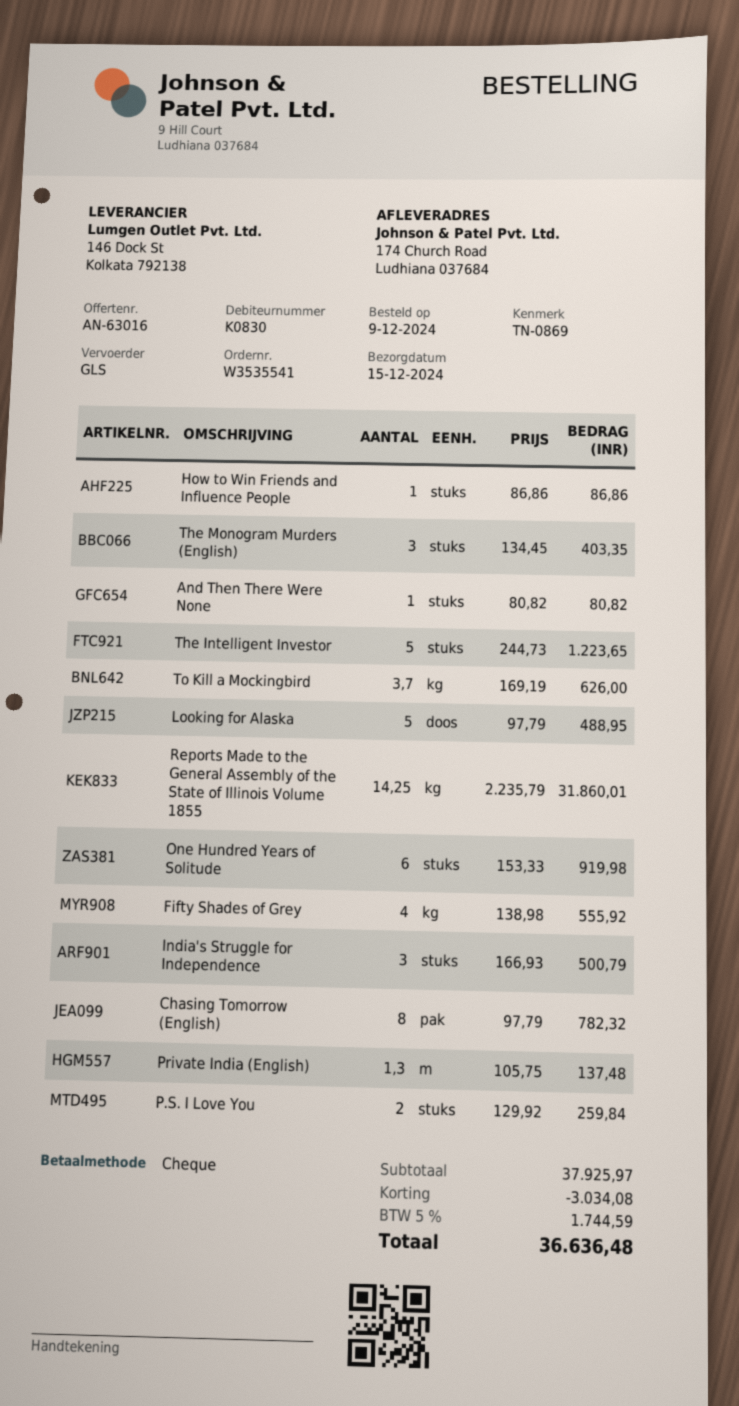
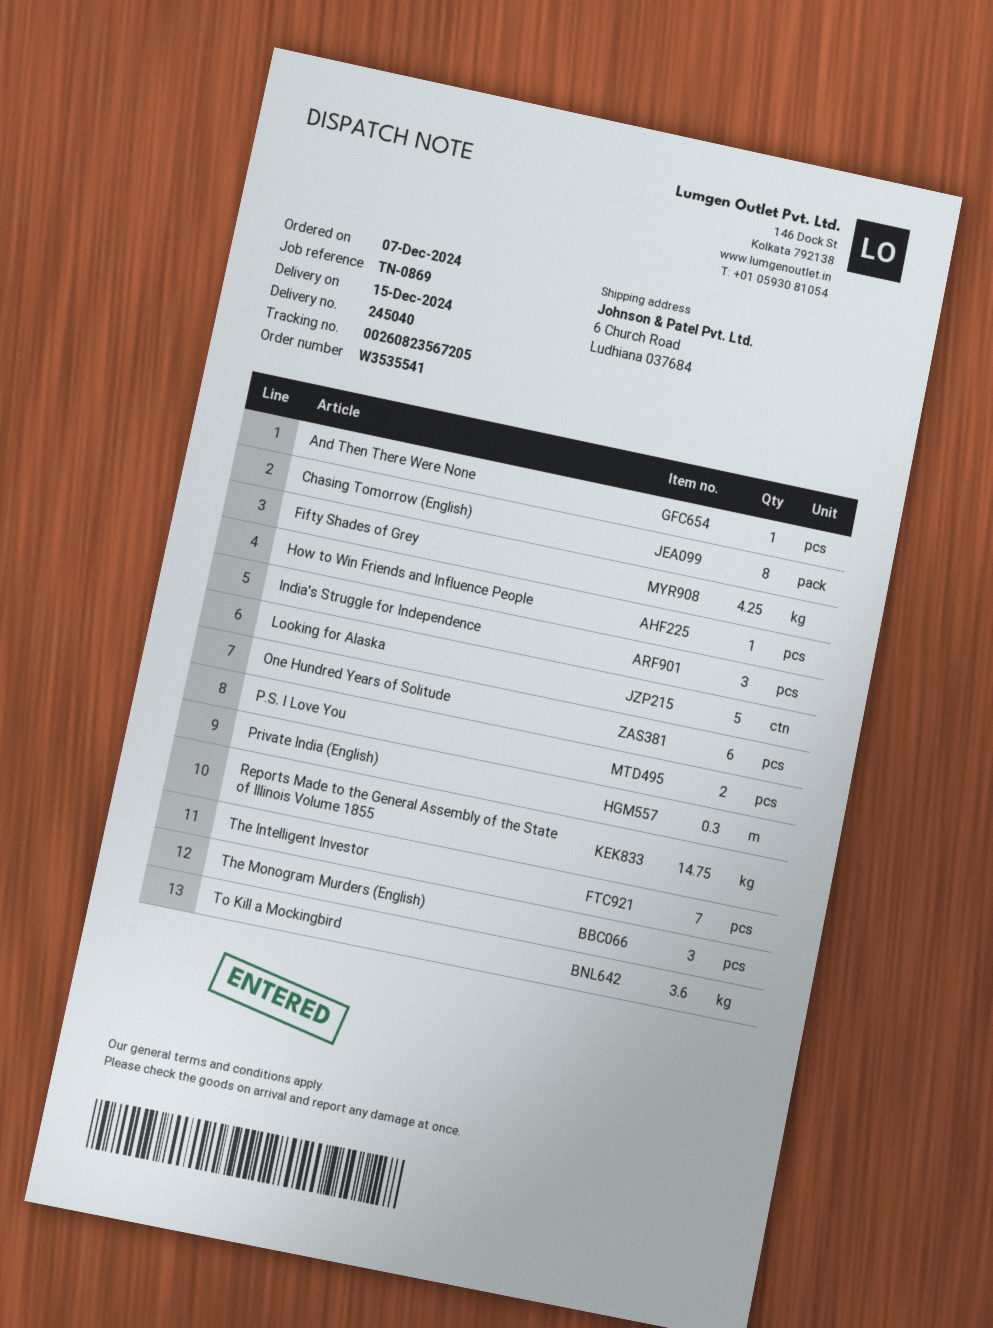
order date: 2024-12-09 -> 2024-12-07
ship to: 174 Church Road, Ludhiana 037684 -> 6 Church Road, Ludhiana 037684
The Intelligent Investor: 5 -> 7
To Kill a Mockingbird: 3.7 -> 3.6
Reports Made to the General Assembly of the State of Illinois Volume 1855: 14.25 -> 14.75
Fifty Shades of Grey: 4 -> 4.25
Private India (English): 1.3 -> 0.3

